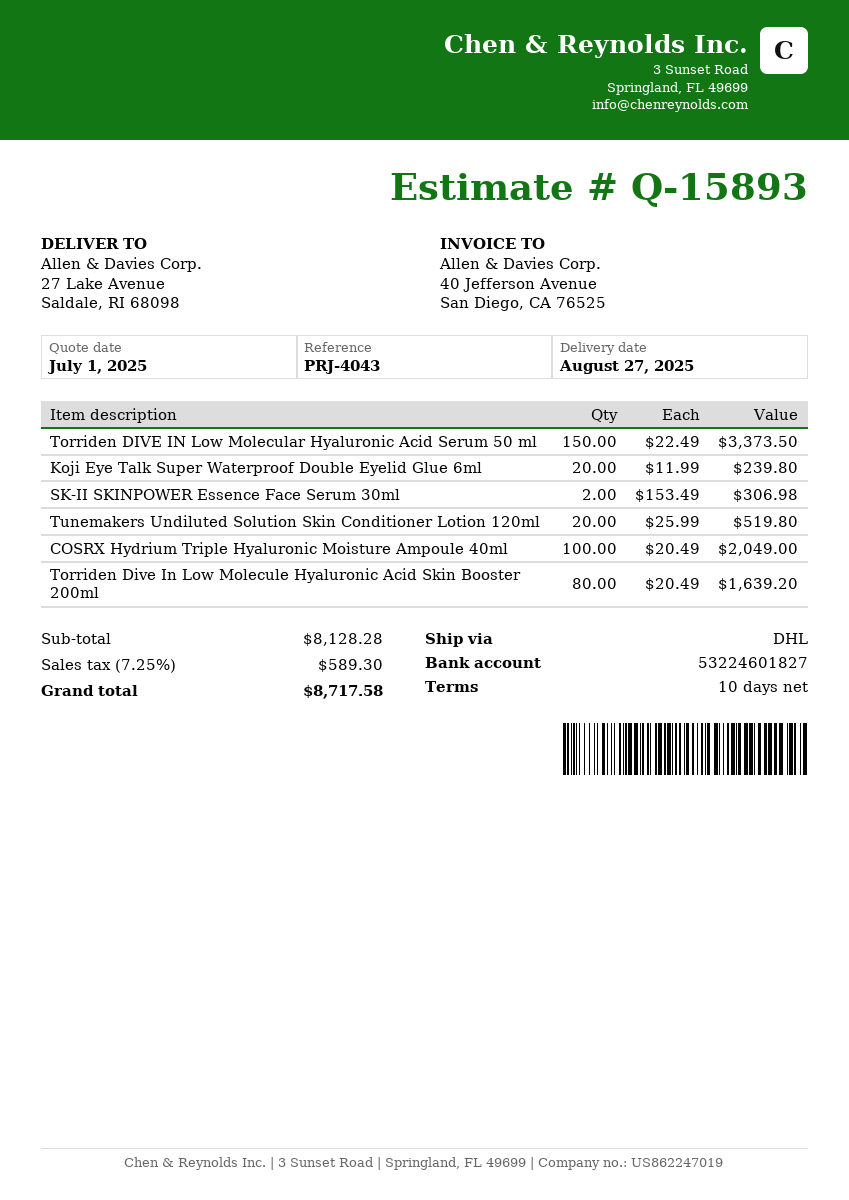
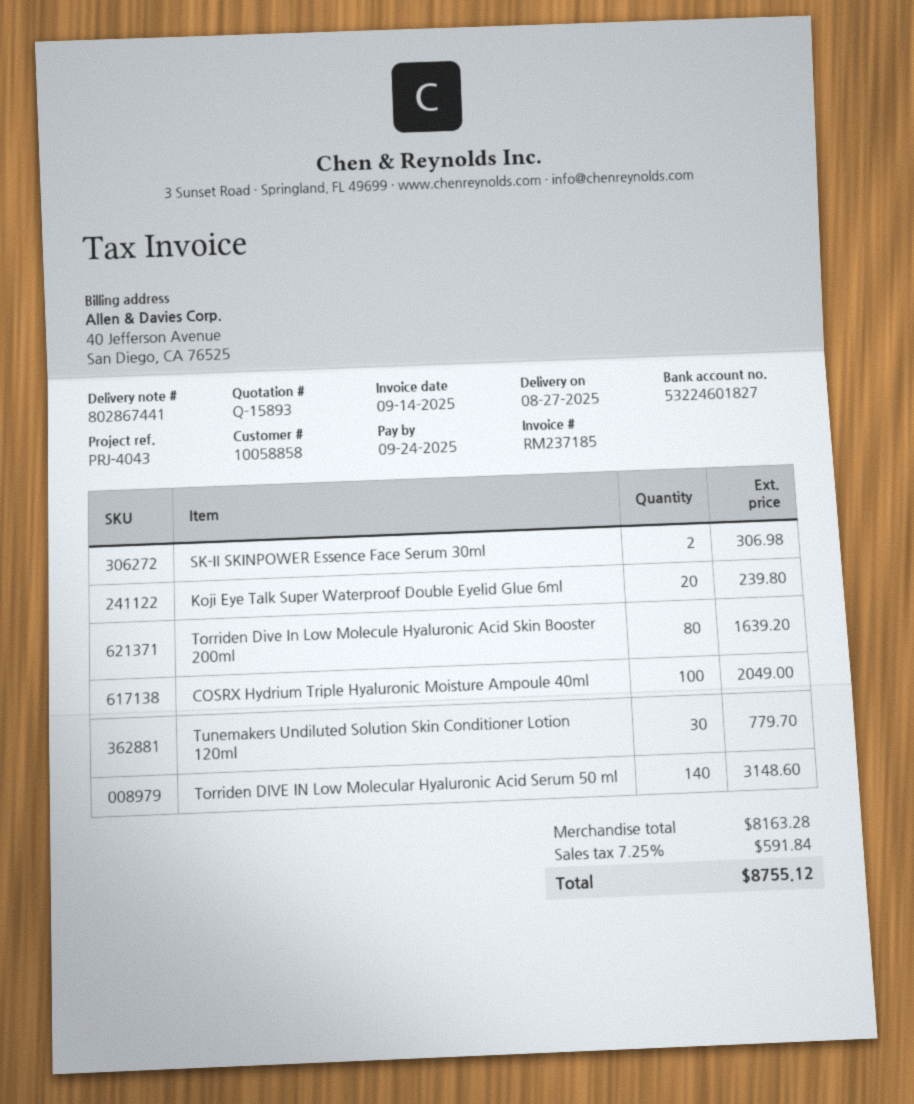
Torriden DIVE IN Low Molecular Hyaluronic Acid Serum 50 ml: 150 for 3373.50 -> 140 for 3148.60
Tunemakers Undiluted Solution Skin Conditioner Lotion 120ml: 20 for 519.80 -> 30 for 779.70
subtotal: 8128.28 -> 8163.28
tax: 7.25% = 589.30 -> 7.25% = 591.84
total: 8717.58 -> 8755.12

